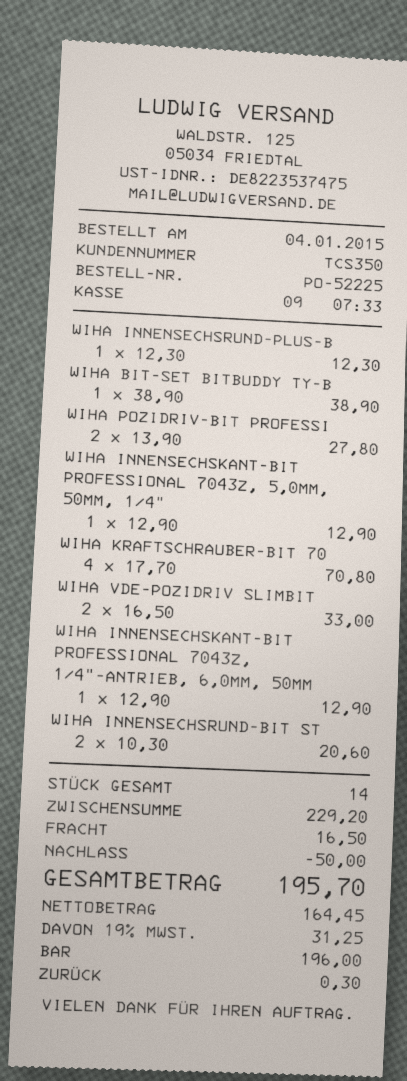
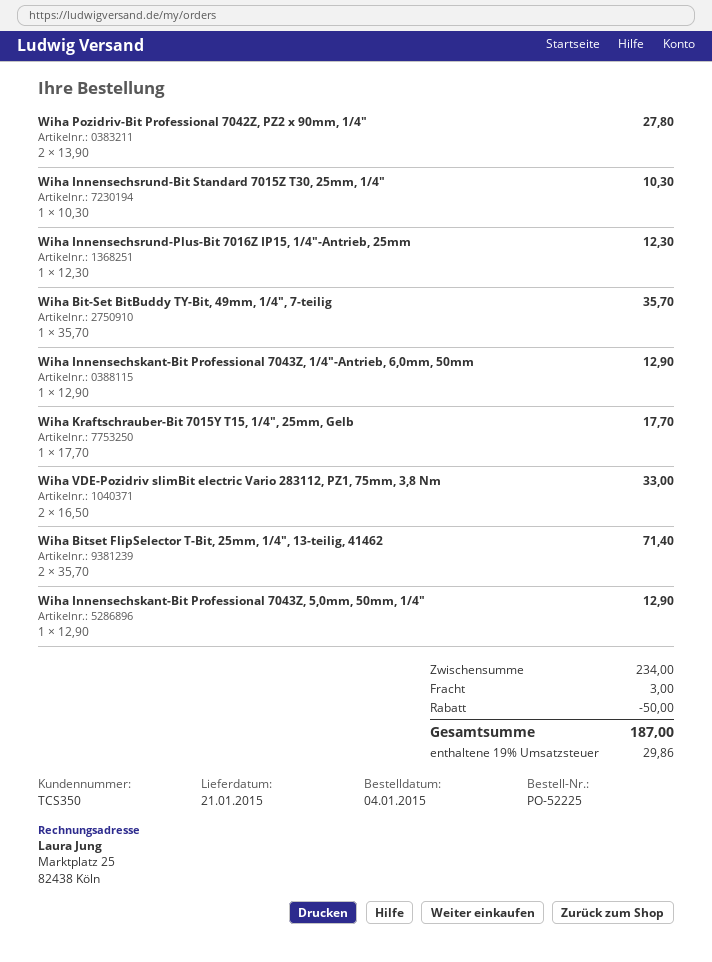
WIHA BIT-SET BITBUDDY TY-B: 1 x 38.90 = 38.90 -> 1 x 35.70 = 35.70
WIHA KRAFTSCHRAUBER-BIT 70: 4 x 17.70 = 70.80 -> 1 x 17.70 = 17.70
WIHA INNENSECHSRUND-BIT ST: 2 x 10.30 = 20.60 -> 1 x 10.30 = 10.30
Wiha Bitset FlipSelector T-Bit, 25mm, 1/4", 13-teilig, 41462: none -> 2 x 35.70 = 71.40
subtotal: 229.20 -> 234.00
shipping: 16.50 -> 3.00
tax: 19% = 31.25 -> 19% = 29.86
total: 195.70 -> 187.00

